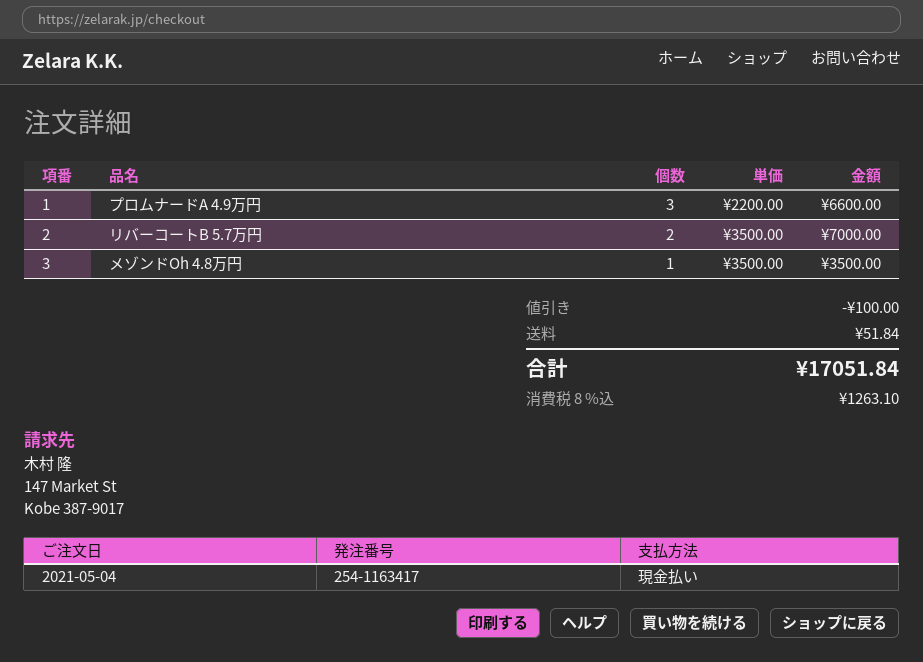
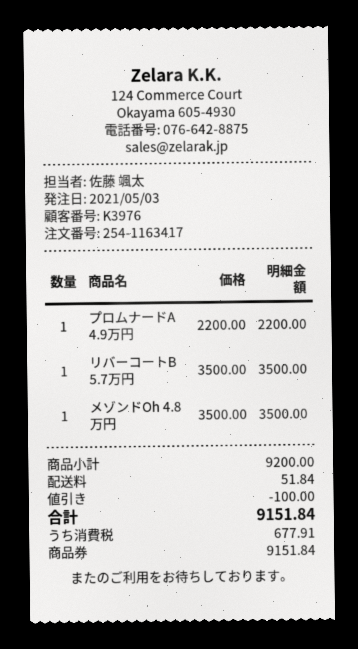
order date: 2021-05-04 -> 2021-05-03
payment method: cash -> gift card
プロムナードA 4.9万円: 3 x 2200.00 = 6600.00 -> 1 x 2200.00 = 2200.00
リバーコートB 5.7万円: 2 x 3500.00 = 7000.00 -> 1 x 3500.00 = 3500.00
tax: 1263.10 -> 677.91
total: 17051.84 -> 9151.84

